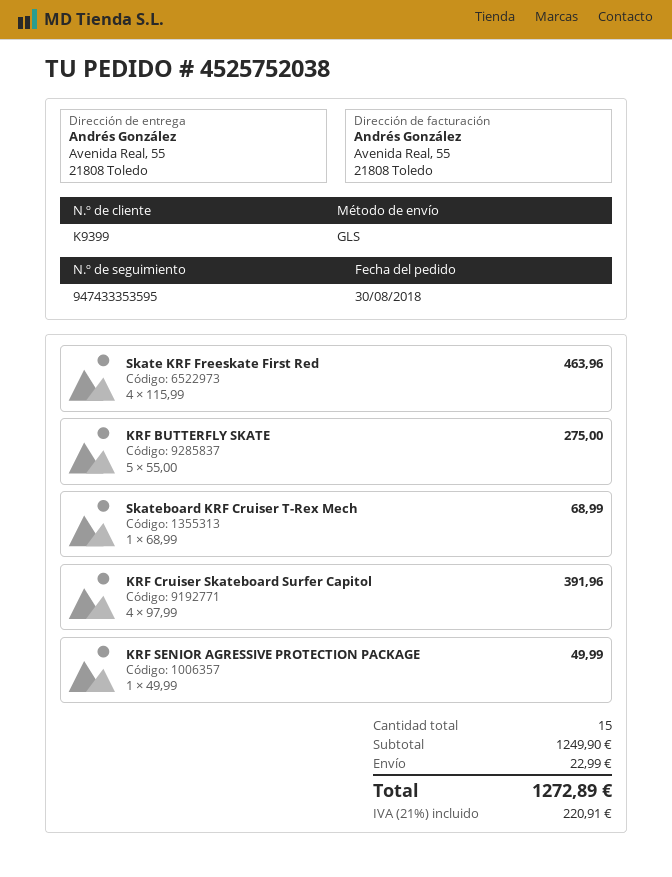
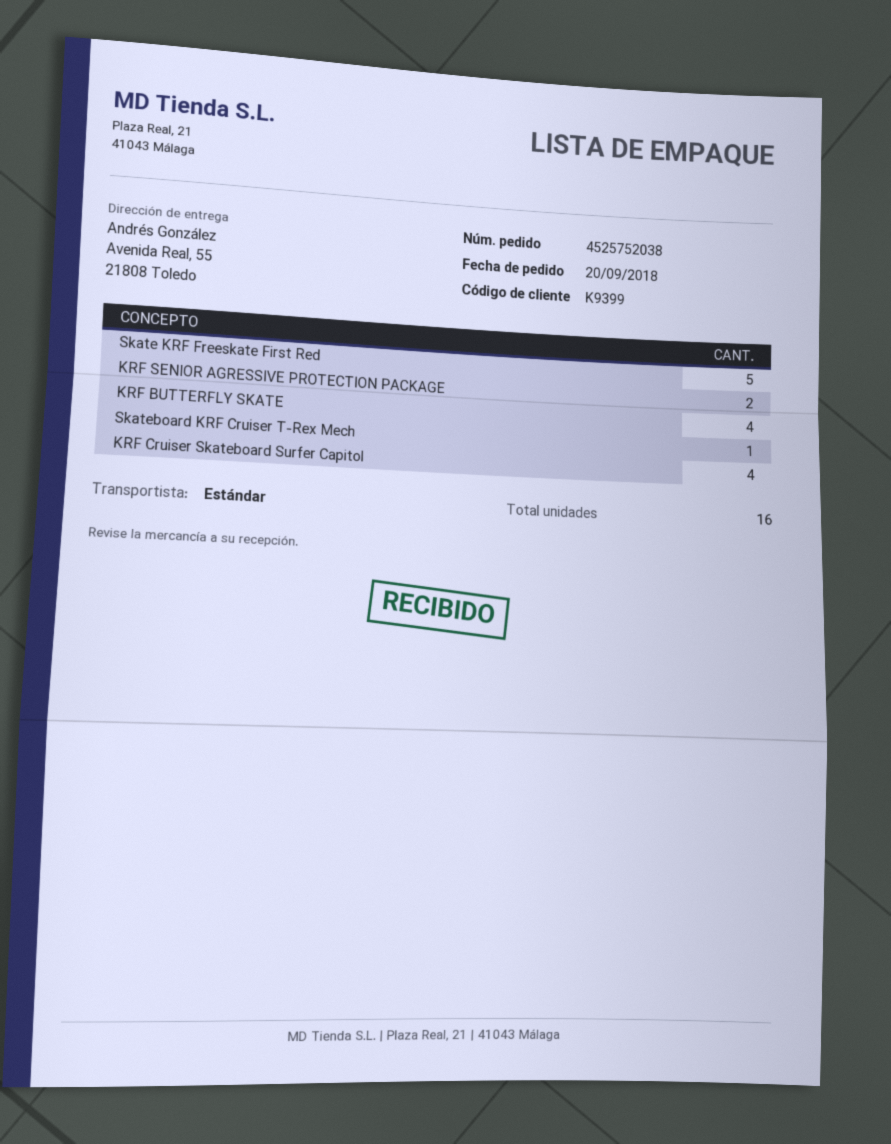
order date: 2018-08-30 -> 2018-09-20
shipping method: GLS -> standard
Skate KRF Freeskate First Red: 4 -> 5
KRF BUTTERFLY SKATE: 5 -> 4
KRF SENIOR AGRESSIVE PROTECTION PACKAGE: 1 -> 2
total quantity: 15 -> 16

